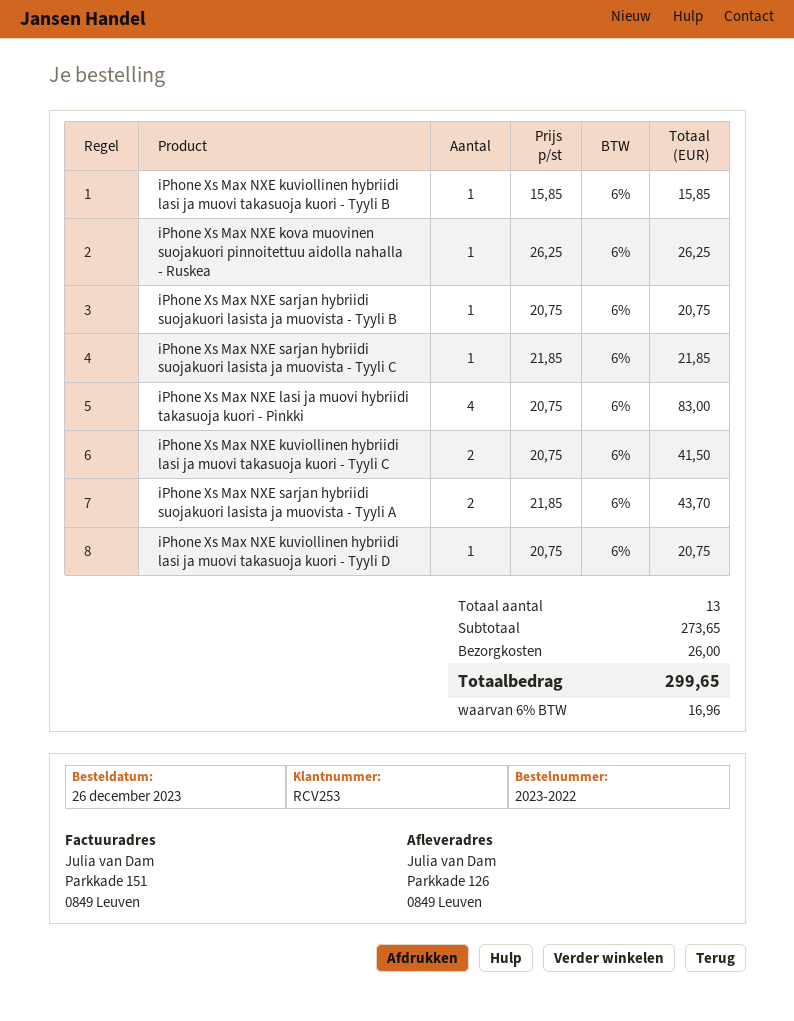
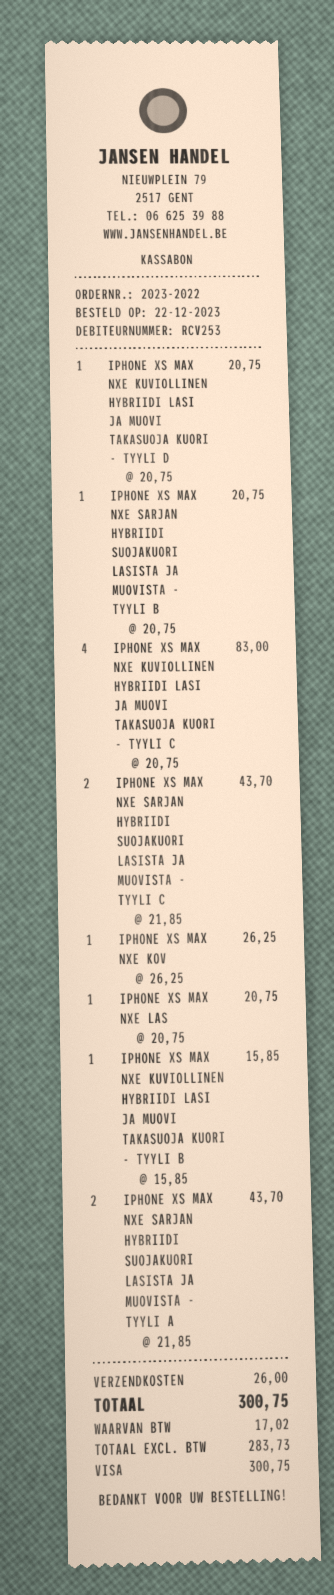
order date: 2023-12-26 -> 2023-12-22
iPhone Xs Max NXE sarjan hybriidi suojakuori lasista ja muovista - Tyyli C: 1 x 21.85 = 21.85 -> 2 x 21.85 = 43.70
iPhone Xs Max NXE lasi ja muovi hybriidi takasuoja kuori - Pinkki: 4 x 20.75 = 83.00 -> 1 x 20.75 = 20.75
iPhone Xs Max NXE kuviollinen hybriidi lasi ja muovi takasuoja kuori - Tyyli C: 2 x 20.75 = 41.50 -> 4 x 20.75 = 83.00
tax: 16.96 -> 17.02
total: 299.65 -> 300.75

